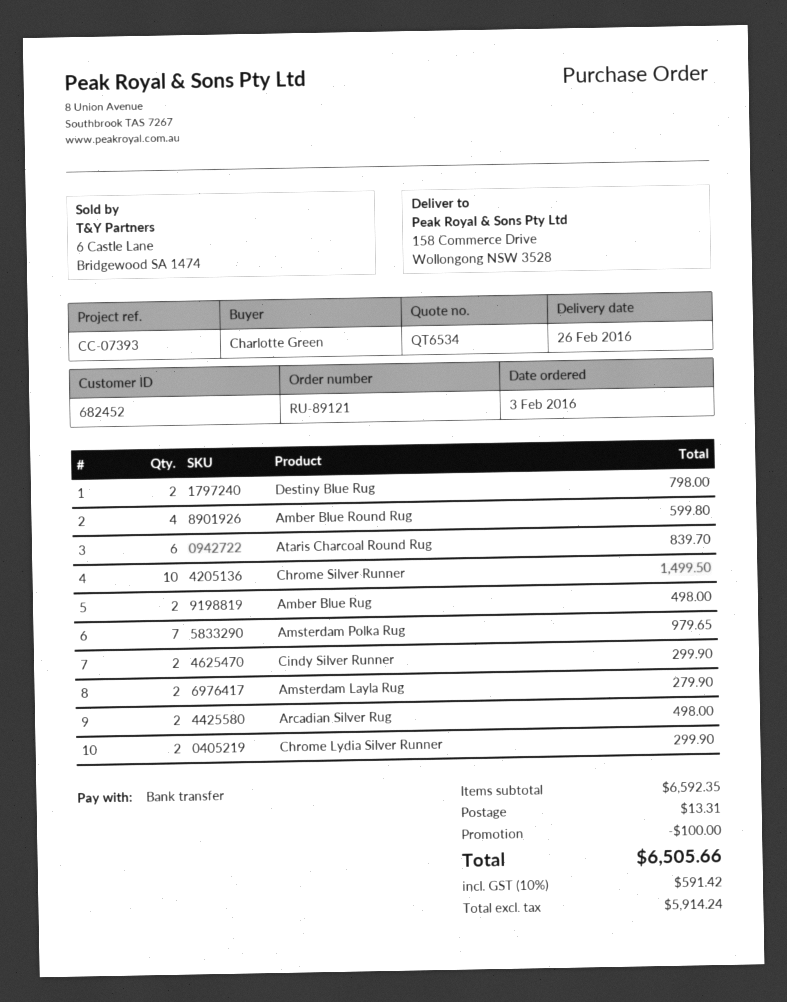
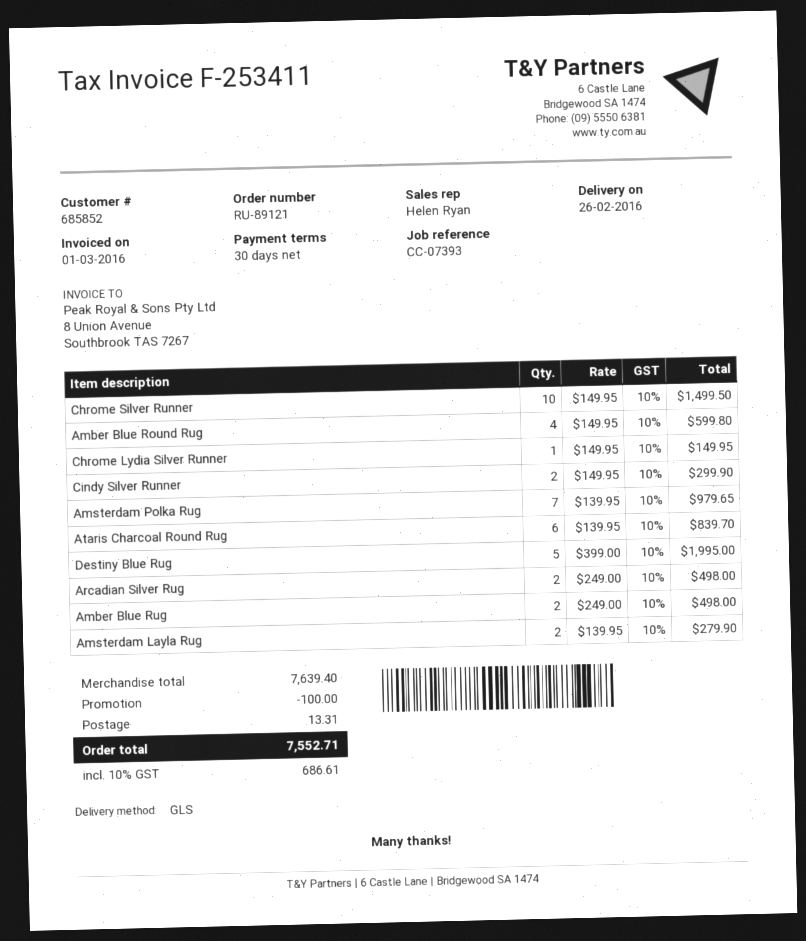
customer number: 682452 -> 685852
Destiny Blue Rug: 2 for 798.00 -> 5 for 1995.00
Chrome Lydia Silver Runner: 2 for 299.90 -> 1 for 149.95
subtotal: 6592.35 -> 7639.40
tax: 10% = 591.42 -> 10% = 686.61
total: 6505.66 -> 7552.71

